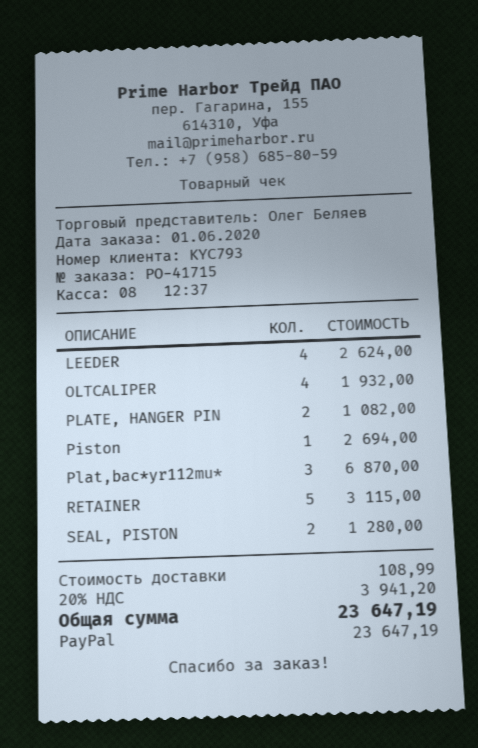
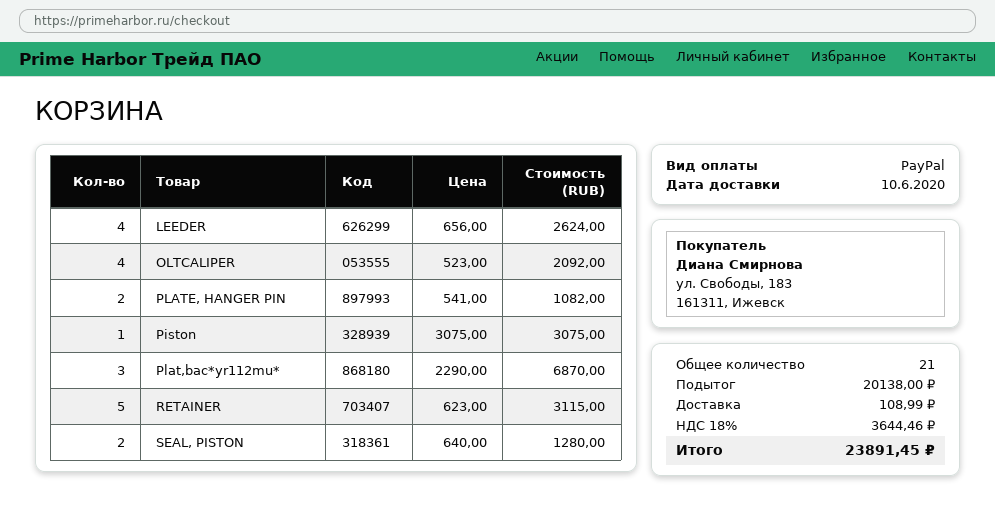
OLTCALIPER: 4 for 1932.00 -> 4 for 2092.00
Piston: 1 for 2694.00 -> 1 for 3075.00
tax: 20% = 3941.20 -> 18% = 3644.46
total: 23647.19 -> 23891.45

